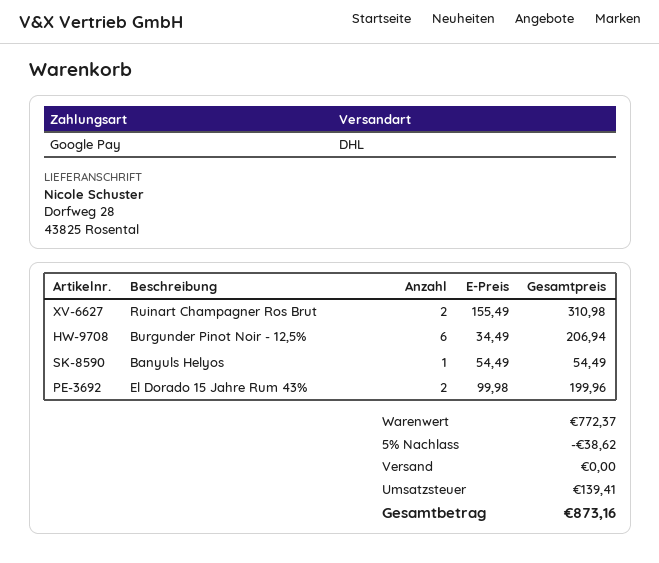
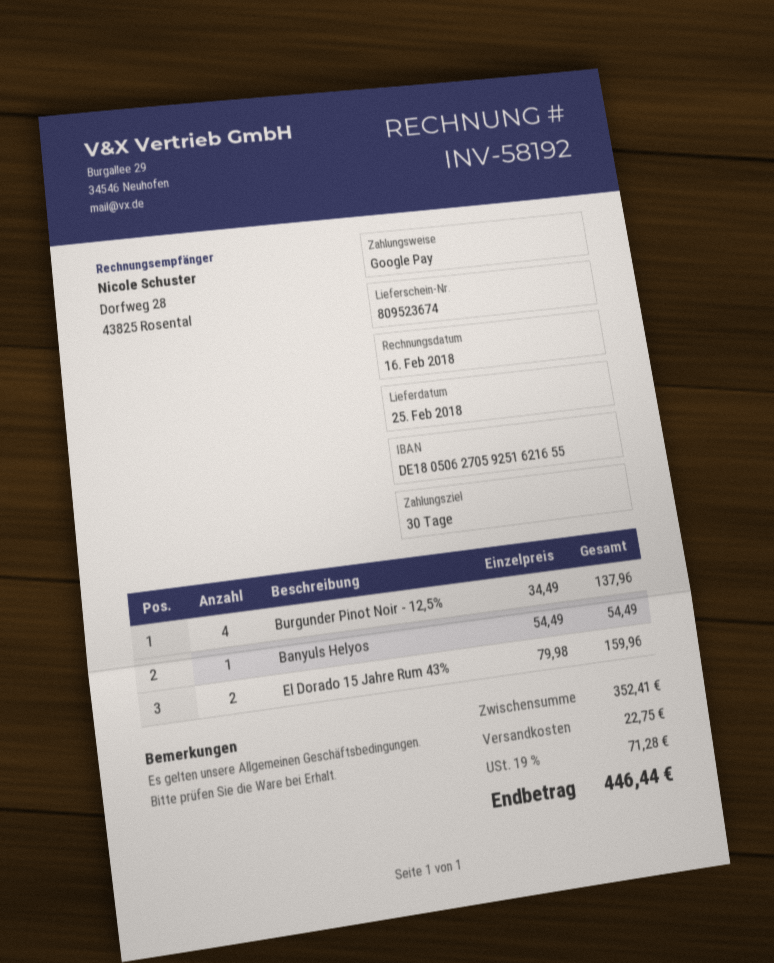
Ruinart Champagner Ros Brut: 2 x 155.49 = 310.98 -> none
Burgunder Pinot Noir - 12,5%: 6 x 34.49 = 206.94 -> 4 x 34.49 = 137.96
El Dorado 15 Jahre Rum 43%: 2 x 99.98 = 199.96 -> 2 x 79.98 = 159.96
subtotal: 772.37 -> 352.41
discount: 5% = 38.62 -> none
shipping: 0.00 -> 22.75
tax: 139.41 -> 71.28
total: 873.16 -> 446.44

